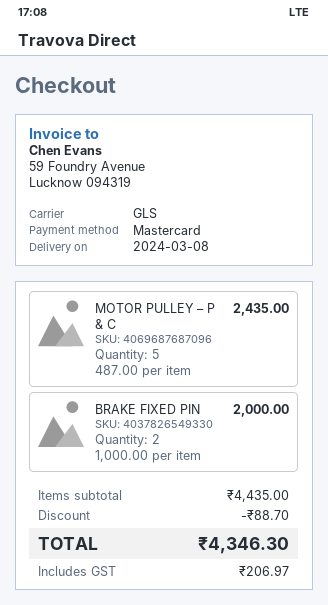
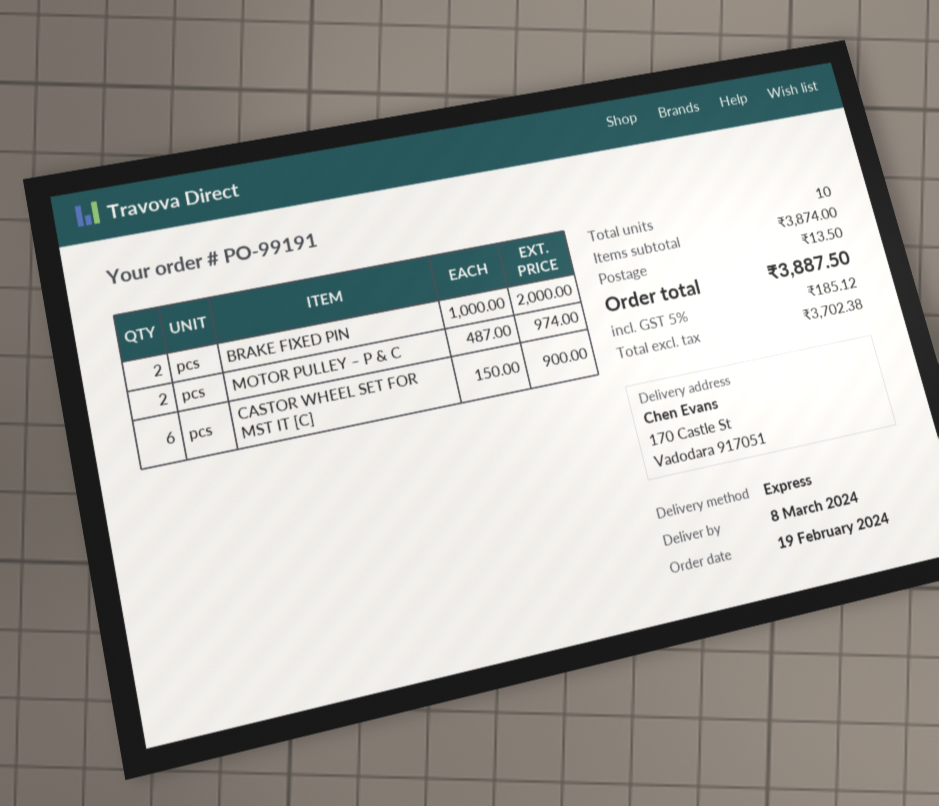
shipping method: GLS -> express
MOTOR PULLEY – P & C: 5 x 487.00 = 2435.00 -> 2 x 487.00 = 974.00
CASTOR WHEEL SET FOR MST IT [C]: none -> 6 x 150.00 = 900.00
subtotal: 4435.00 -> 3874.00
discount: 88.70 -> none
shipping: none -> 13.50
tax: 206.97 -> 185.12
total: 4346.30 -> 3887.50

